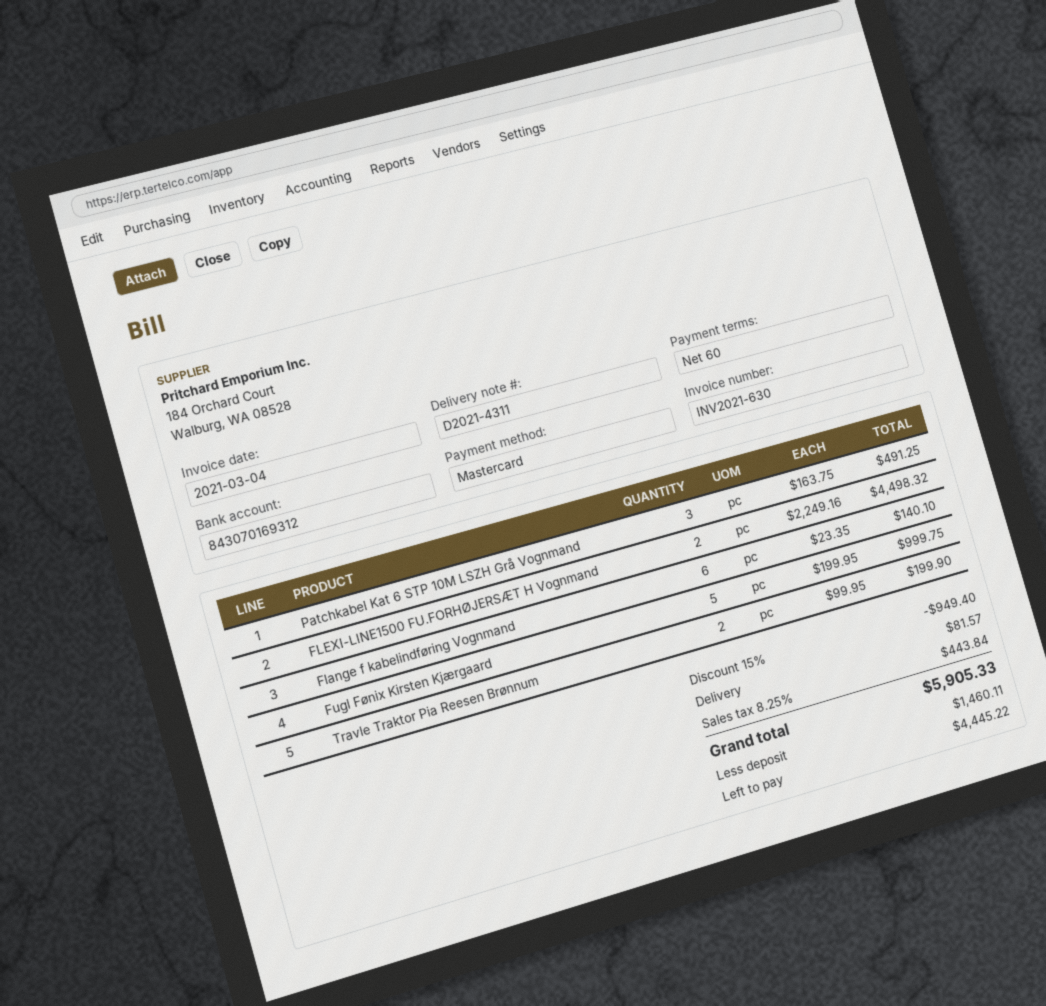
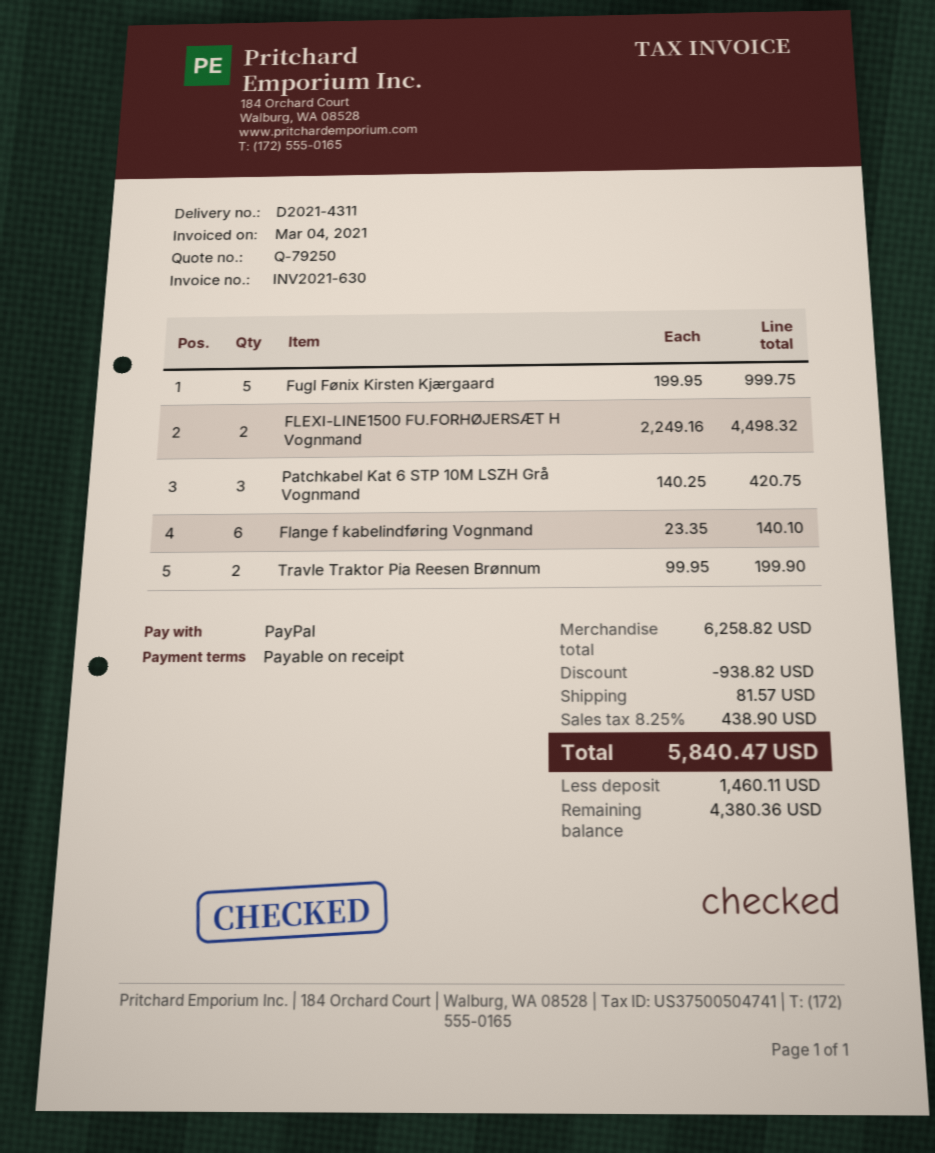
payment terms: 60 days -> on receipt
payment method: Mastercard -> PayPal
Patchkabel Kat 6 STP 10M LSZH Grå Vognmand: 3 x 163.75 = 491.25 -> 3 x 140.25 = 420.75
discount: 949.40 -> 938.82
tax: 8.25% = 443.84 -> 8.25% = 438.90
total: 5905.33 -> 5840.47
balance: 4445.22 -> 4380.36

